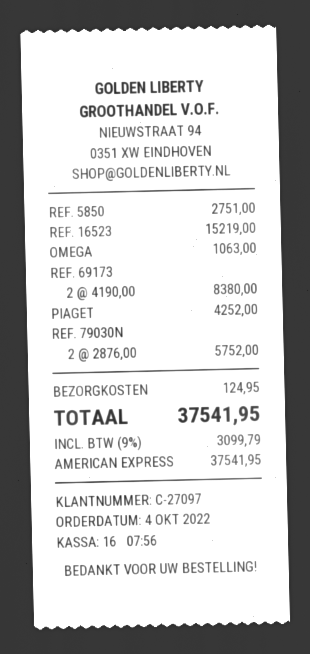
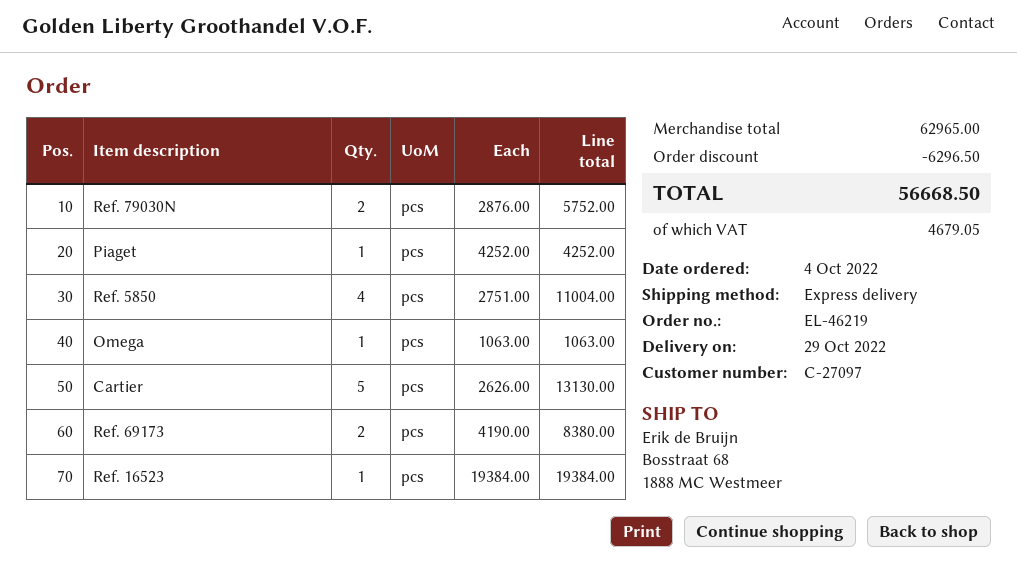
REF. 5850: 1 x 2751.00 = 2751.00 -> 4 x 2751.00 = 11004.00
REF. 16523: 1 x 15219.00 = 15219.00 -> 1 x 19384.00 = 19384.00
Cartier: none -> 5 x 2626.00 = 13130.00
discount: none -> 6296.50
shipping: 124.95 -> none
tax: 3099.79 -> 4679.05
total: 37541.95 -> 56668.50

